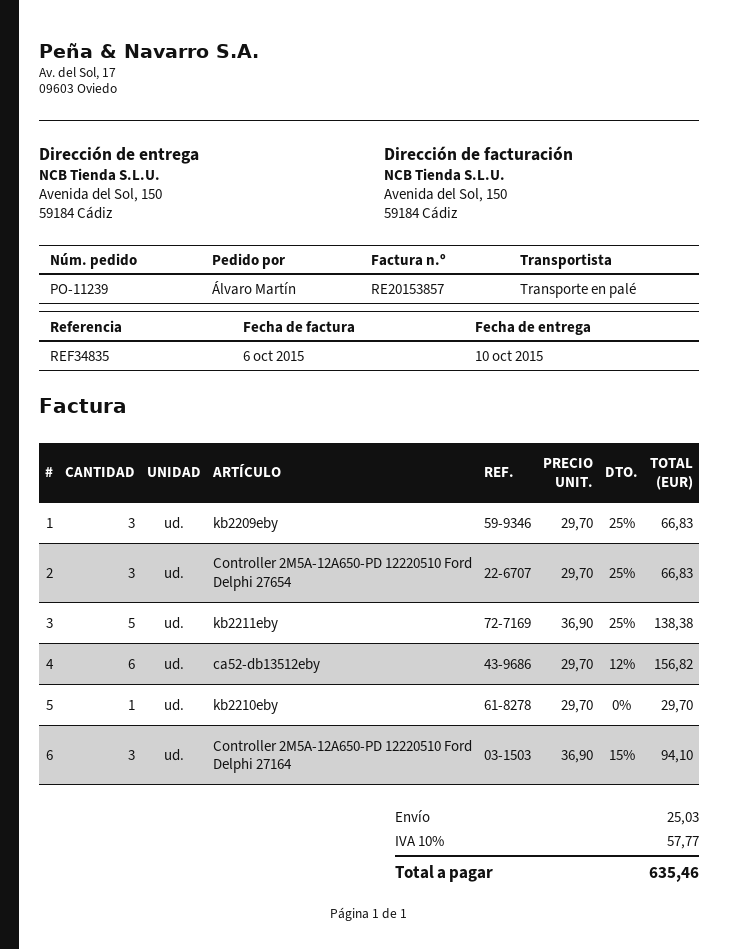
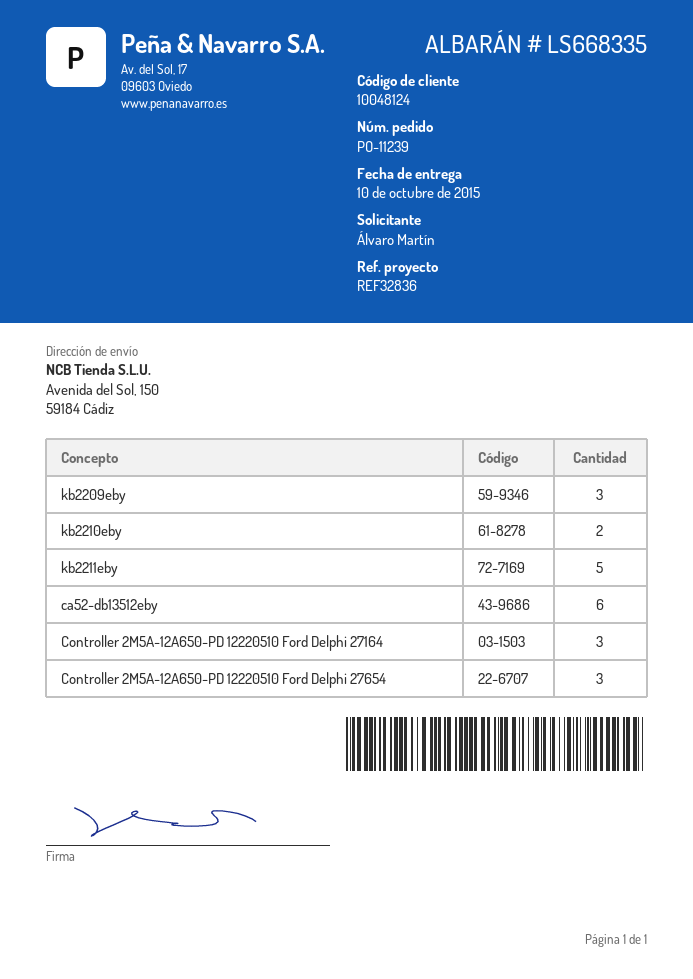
reference: REF34835 -> REF32836
kb2210eby: 1 -> 2

